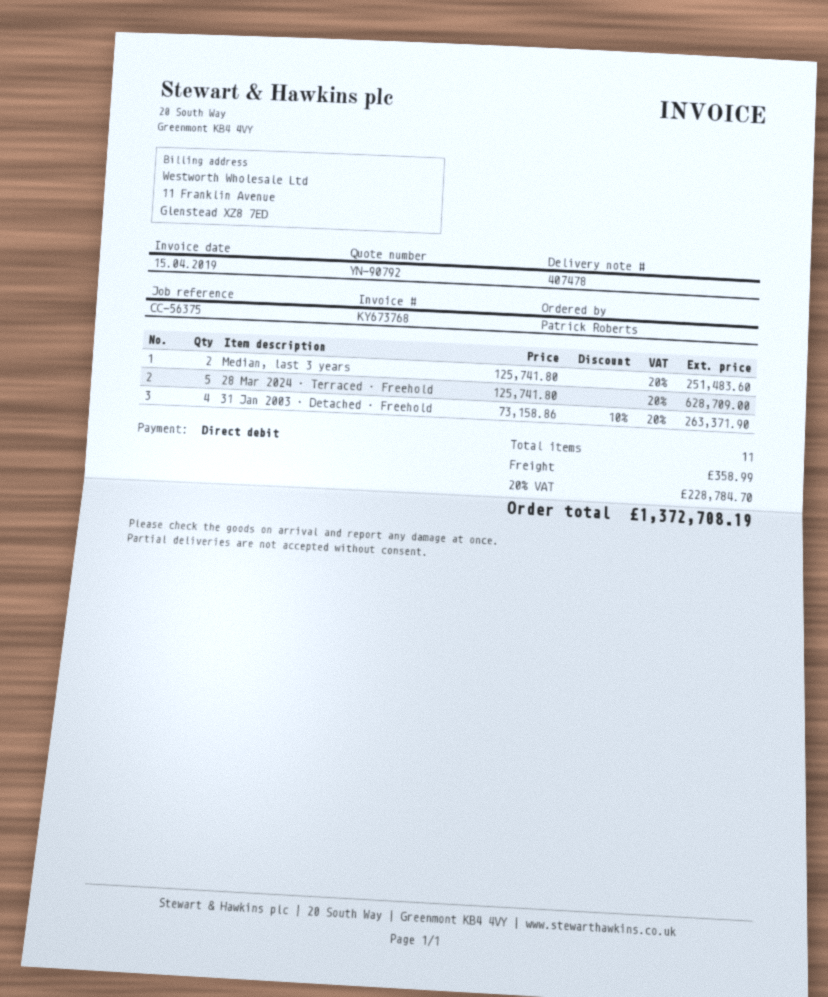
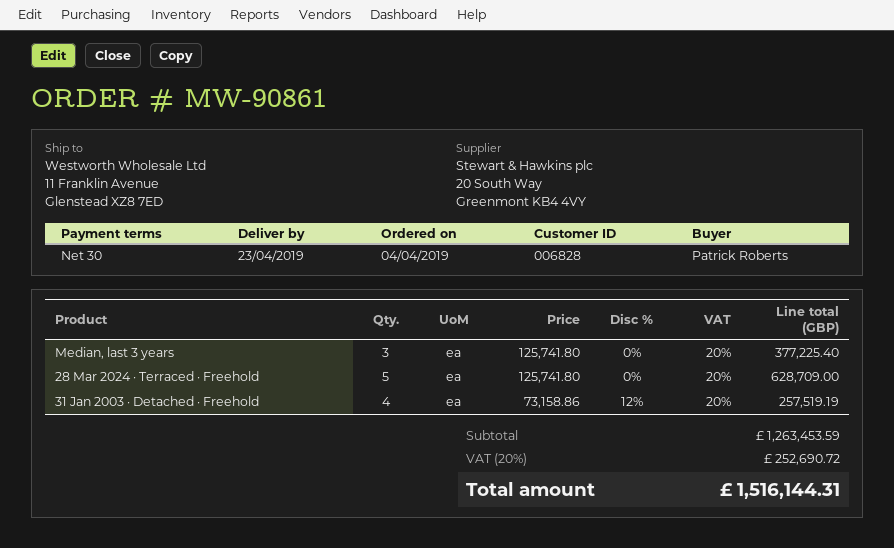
Median, last 3 years: 2 x 125741.80 = 251483.60 -> 3 x 125741.80 = 377225.40
31 Jan 2003 · Detached · Freehold: 4 x 73158.86 - 10% = 263371.90 -> 4 x 73158.86 - 12% = 257519.19
shipping: 358.99 -> none
tax: 20% = 228784.70 -> 20% = 252690.72
total: 1372708.19 -> 1516144.31

